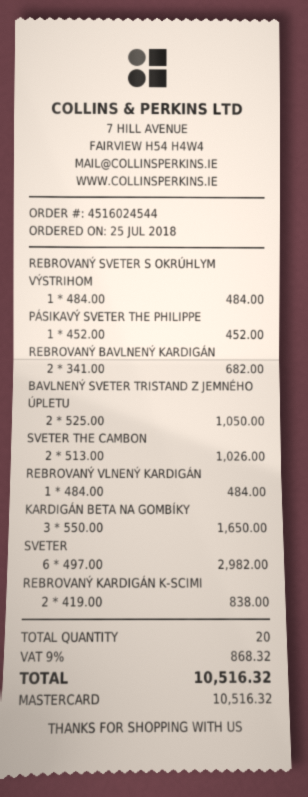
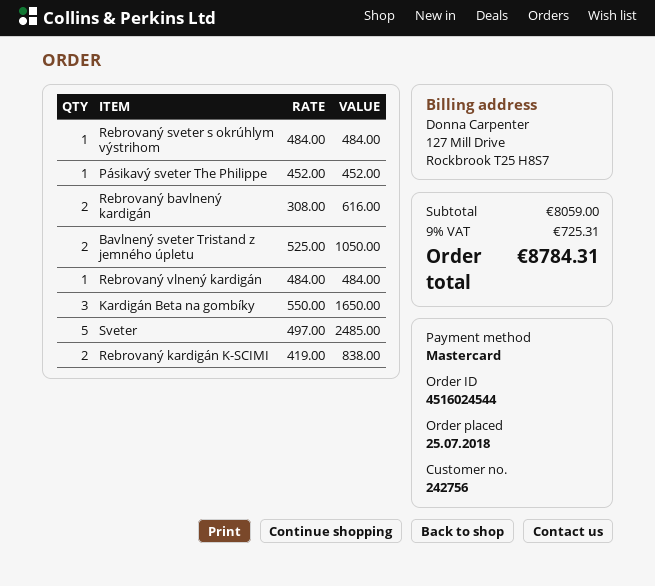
REBROVANÝ BAVLNENÝ KARDIGÁN: 2 x 341.00 = 682.00 -> 2 x 308.00 = 616.00
SVETER THE CAMBON: 2 x 513.00 = 1026.00 -> none
SVETER: 6 x 497.00 = 2982.00 -> 5 x 497.00 = 2485.00
tax: 9% = 868.32 -> 9% = 725.31
total: 10516.32 -> 8784.31

